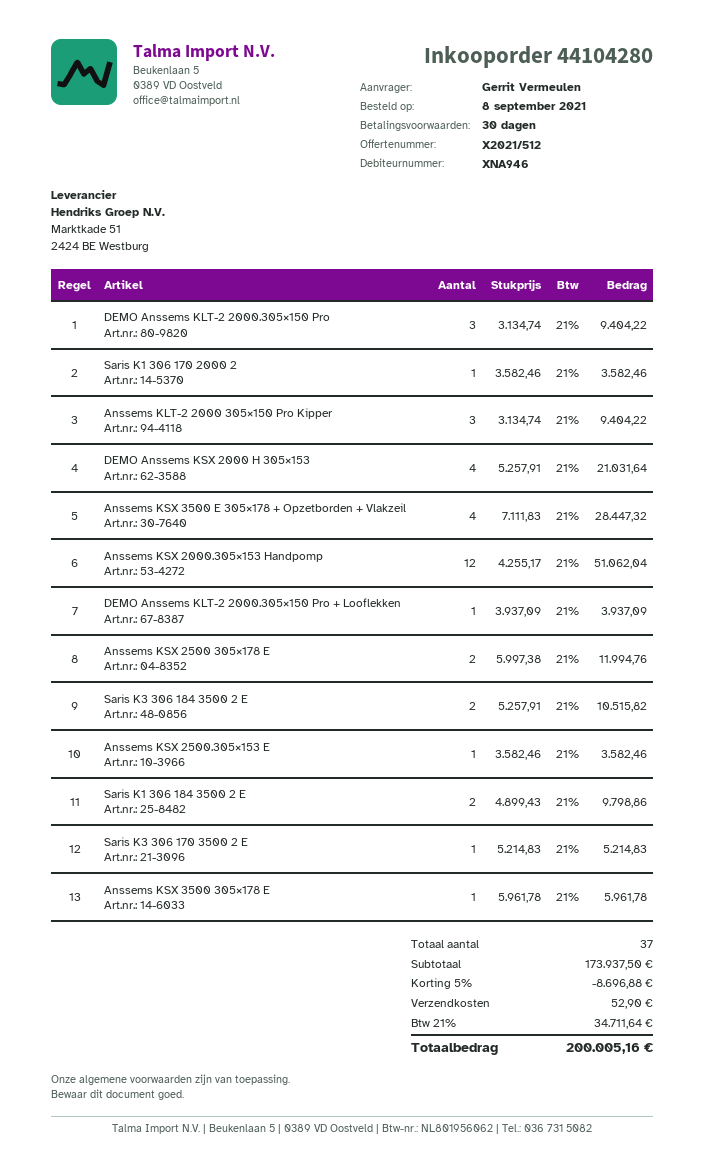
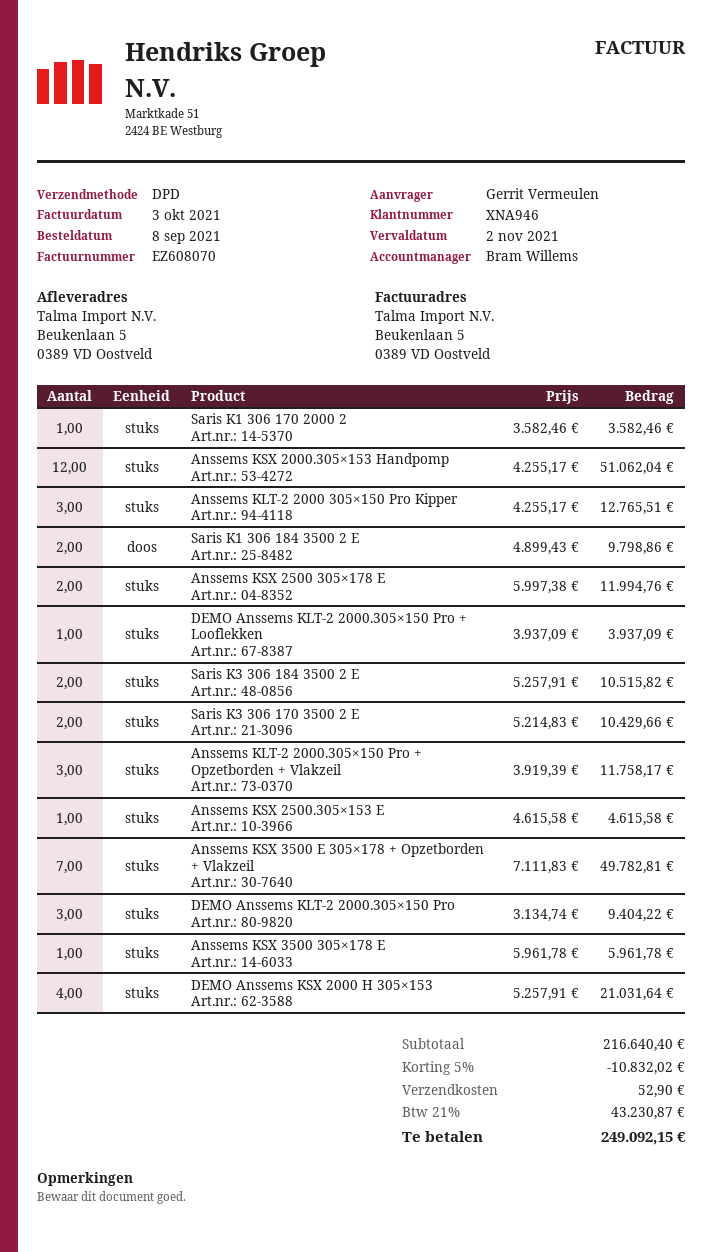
Anssems KLT-2 2000 305×150 Pro Kipper: 3 x 3134.74 = 9404.22 -> 3 x 4255.17 = 12765.51
Anssems KSX 3500 E 305×178 + Opzetborden + Vlakzeil: 4 x 7111.83 = 28447.32 -> 7 x 7111.83 = 49782.81
Anssems KSX 2500.305×153 E: 1 x 3582.46 = 3582.46 -> 1 x 4615.58 = 4615.58
Saris K3 306 170 3500 2 E: 1 x 5214.83 = 5214.83 -> 2 x 5214.83 = 10429.66
Anssems KLT-2 2000.305×150 Pro + Opzetborden + Vlakzeil: none -> 3 x 3919.39 = 11758.17
subtotal: 173937.50 -> 216640.40
discount: 5% = 8696.88 -> 5% = 10832.02
tax: 21% = 34711.64 -> 21% = 43230.87
total: 200005.16 -> 249092.15

